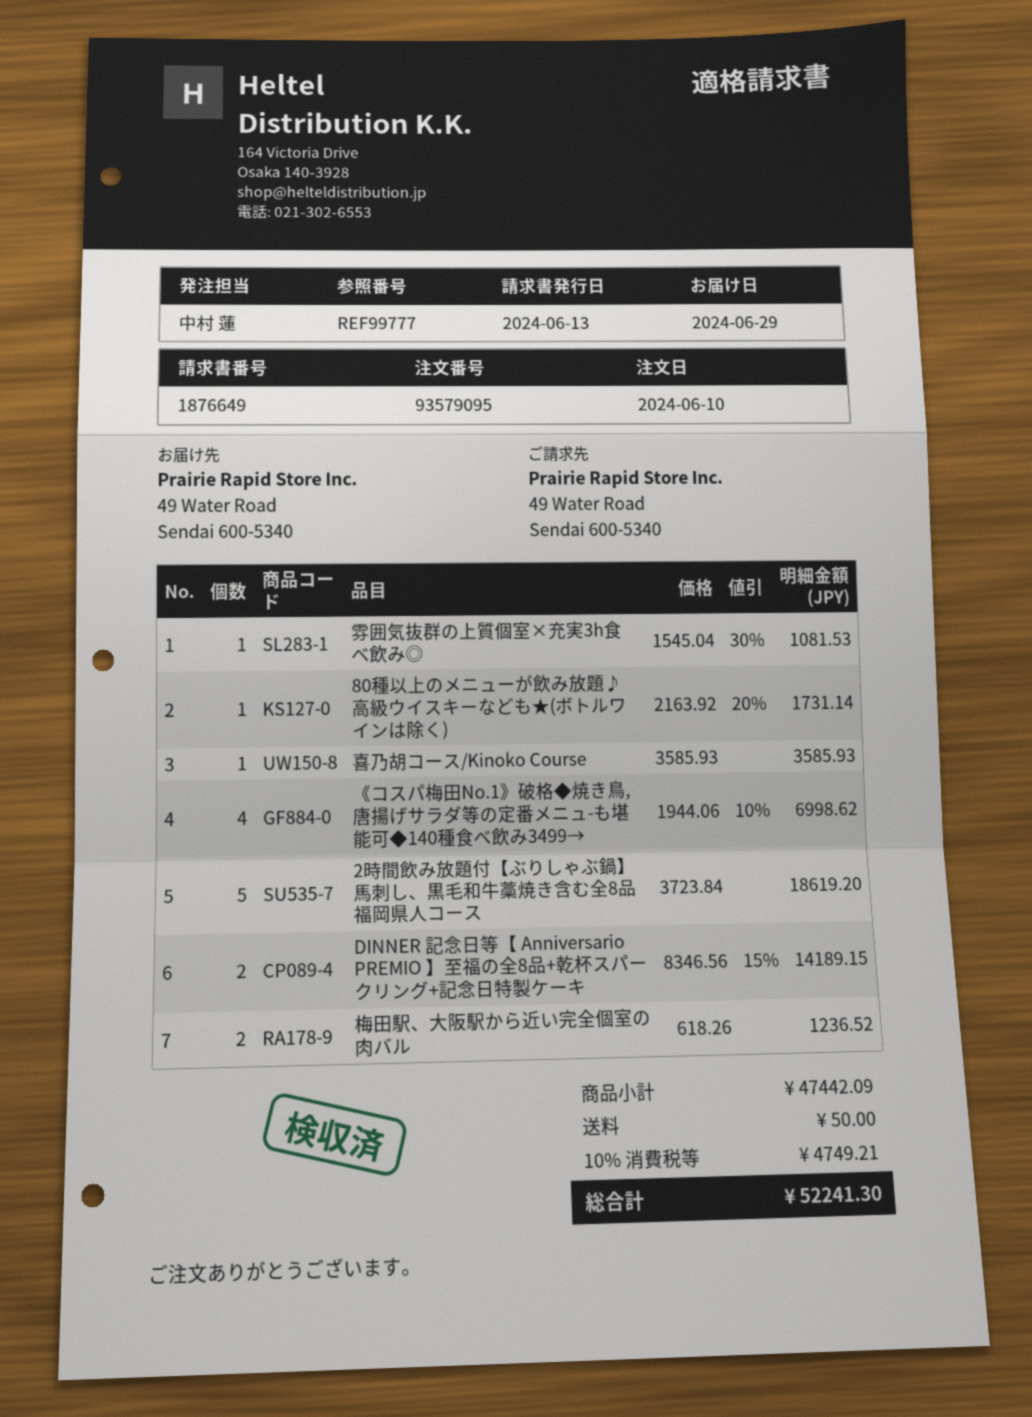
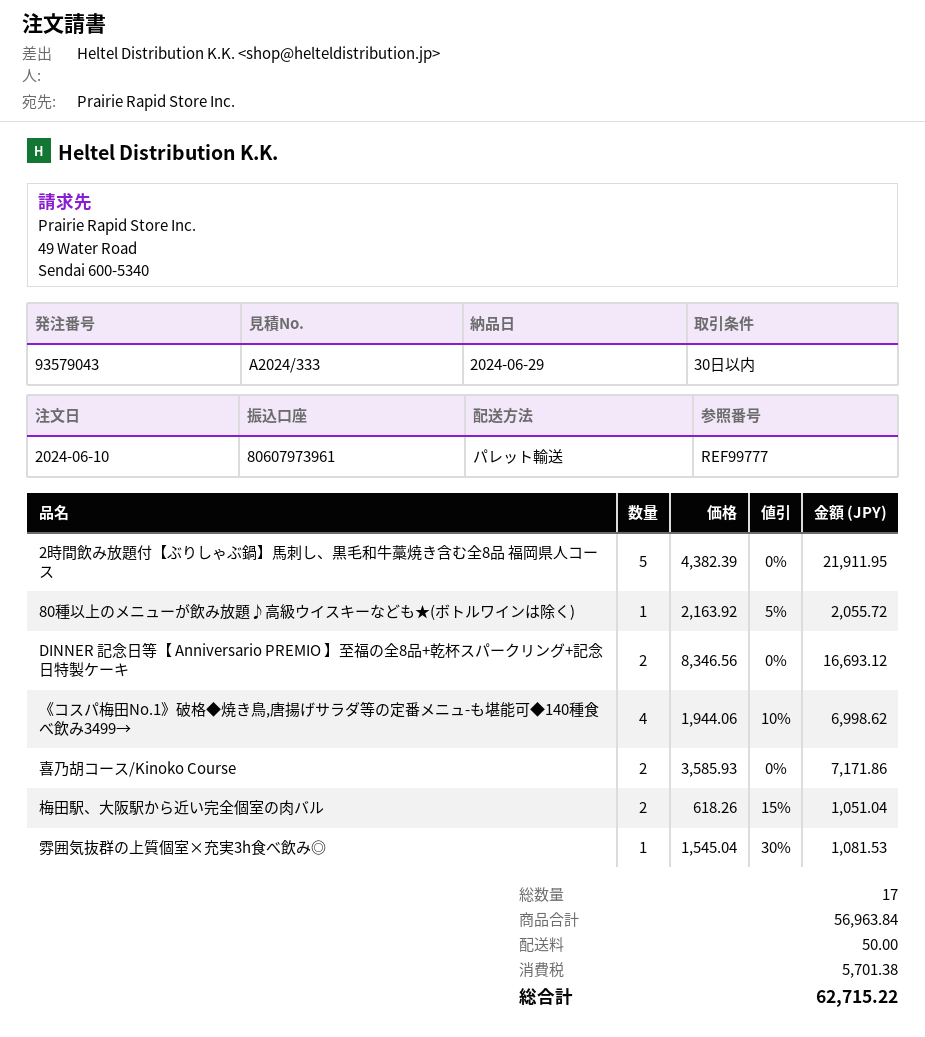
order number: 93579095 -> 93579043
80種以上のメニューが飲み放題♪高級ウイスキーなども★(ボトルワインは除く): 1 x 2163.92 - 20% = 1731.14 -> 1 x 2163.92 - 5% = 2055.72
喜乃胡コース/Kinoko Course: 1 x 3585.93 = 3585.93 -> 2 x 3585.93 = 7171.86
2時間飲み放題付【ぶりしゃぶ鍋】馬刺し、黒毛和牛藁焼き含む全8品 福岡県人コース: 5 x 3723.84 = 18619.20 -> 5 x 4382.39 = 21911.95
DINNER 記念日等【 Anniversario PREMIO 】至福の全8品+乾杯スパークリング+記念日特製ケーキ: 2 x 8346.56 - 15% = 14189.15 -> 2 x 8346.56 = 16693.12
梅田駅、大阪駅から近い完全個室の肉バル: 2 x 618.26 = 1236.52 -> 2 x 618.26 - 15% = 1051.04
subtotal: 47442.09 -> 56963.84
tax: 4749.21 -> 5701.38
total: 52241.30 -> 62715.22

